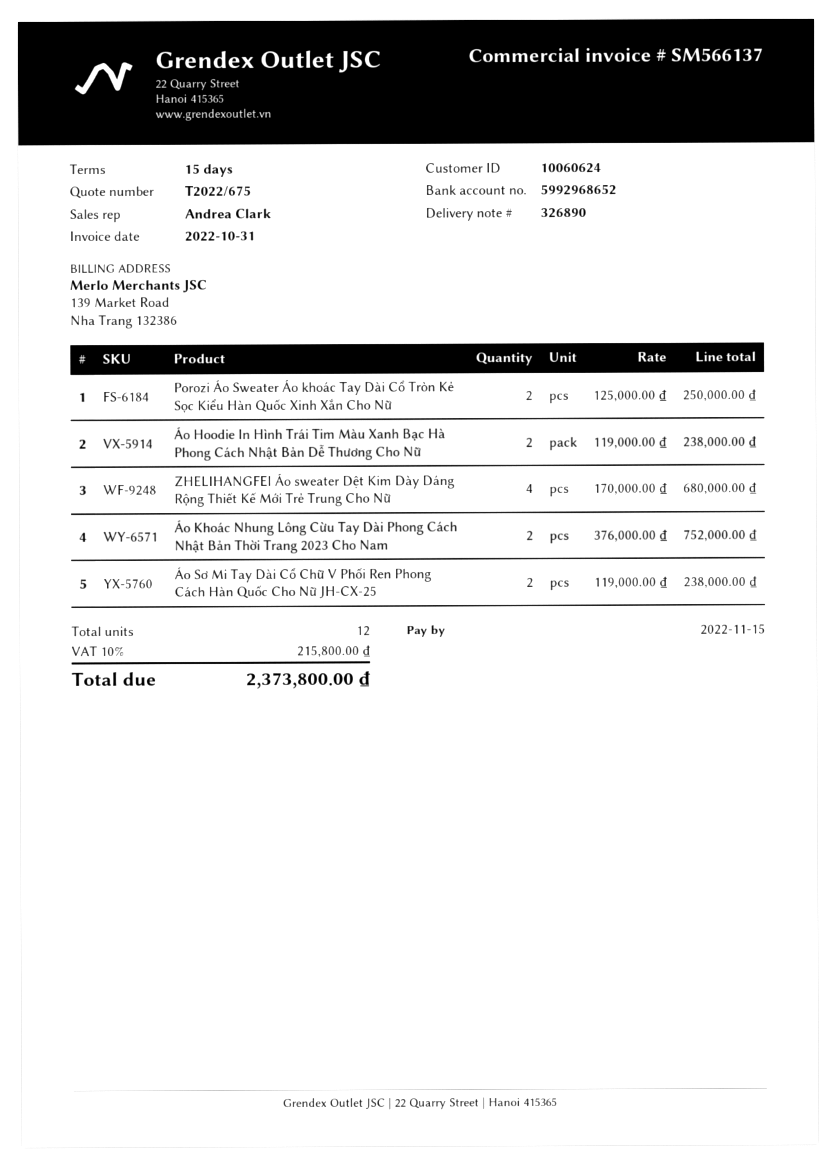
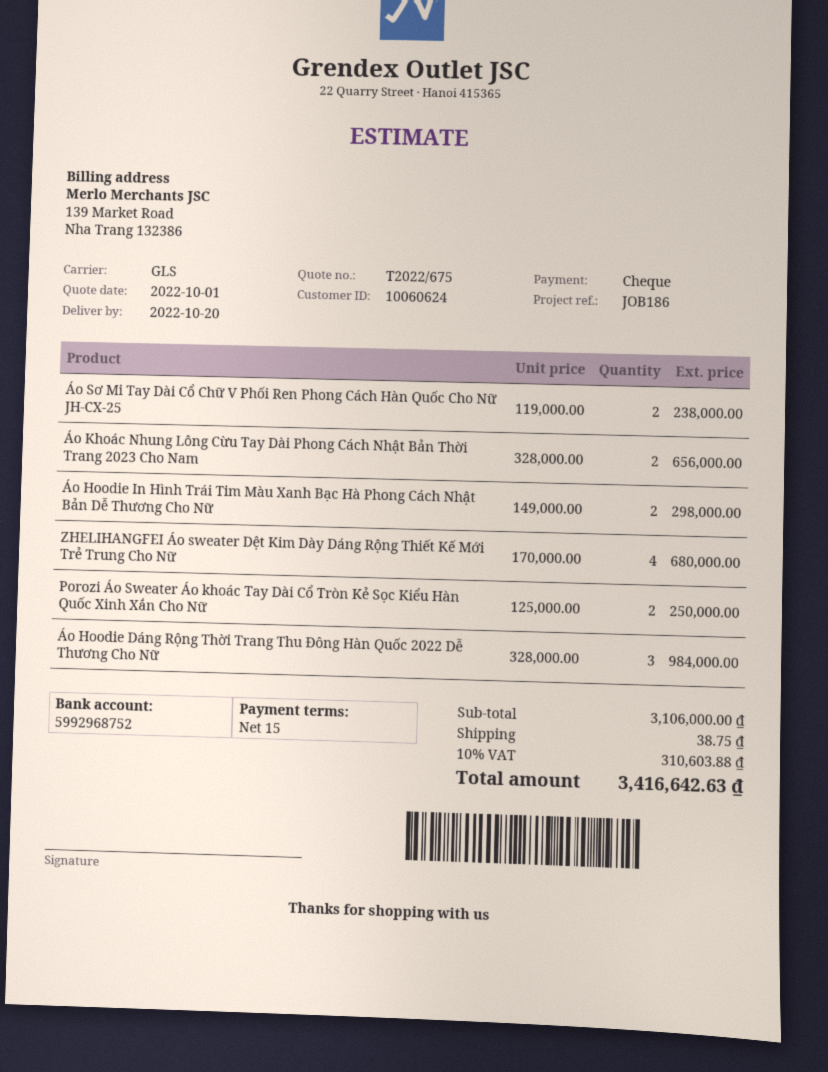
bank account: 5992968652 -> 5992968752
Áo Hoodie In Hình Trái Tim Màu Xanh Bạc Hà Phong Cách Nhật Bản Dễ Thương Cho Nữ: 2 x 119000.00 = 238000.00 -> 2 x 149000.00 = 298000.00
Áo Khoác Nhung Lông Cừu Tay Dài Phong Cách Nhật Bản Thời Trang 2023 Cho Nam: 2 x 376000.00 = 752000.00 -> 2 x 328000.00 = 656000.00
Áo Hoodie Dáng Rộng Thời Trang Thu Đông Hàn Quốc 2022 Dễ Thương Cho Nữ: none -> 3 x 328000.00 = 984000.00
shipping: none -> 38.75
tax: 10% = 215800.00 -> 10% = 310603.88
total: 2373800.00 -> 3416642.63

